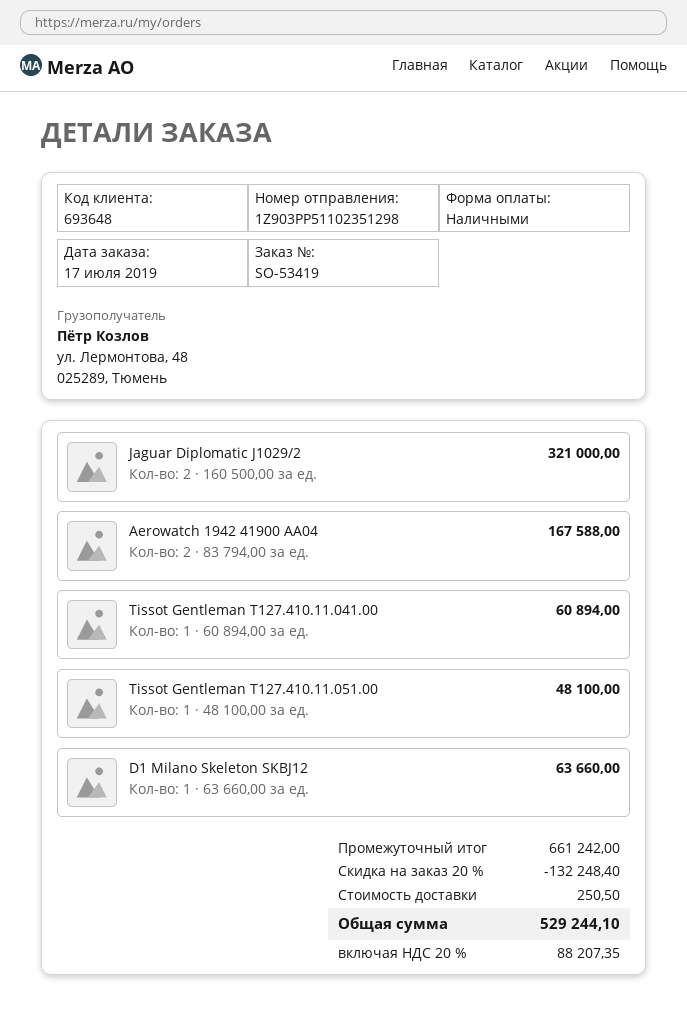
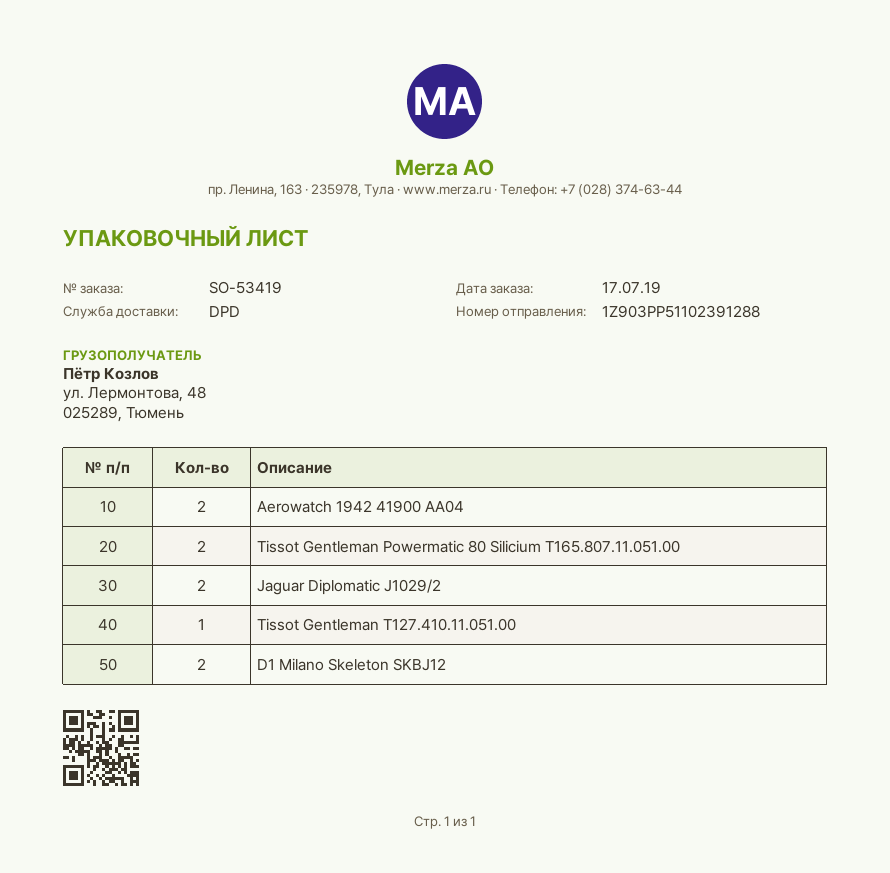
tracking number: 1Z903PP51102351298 -> 1Z903PP51102391288
Tissot Gentleman T127.410.11.041.00: 1 -> none
D1 Milano Skeleton SKBJ12: 1 -> 2
Tissot Gentleman Powermatic 80 Silicium T165.807.11.051.00: none -> 2

